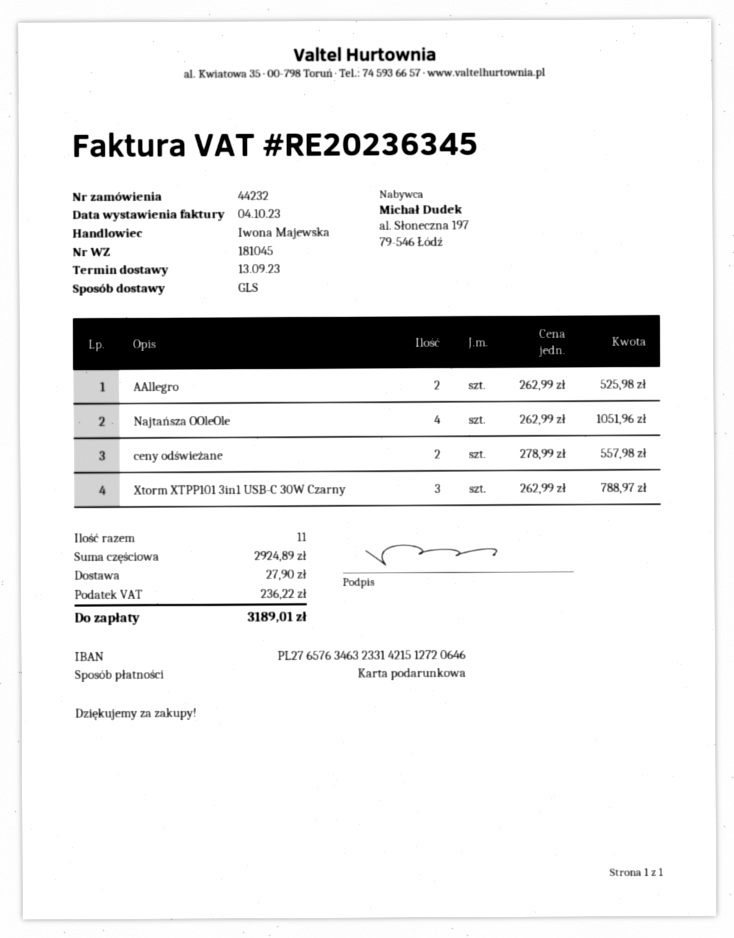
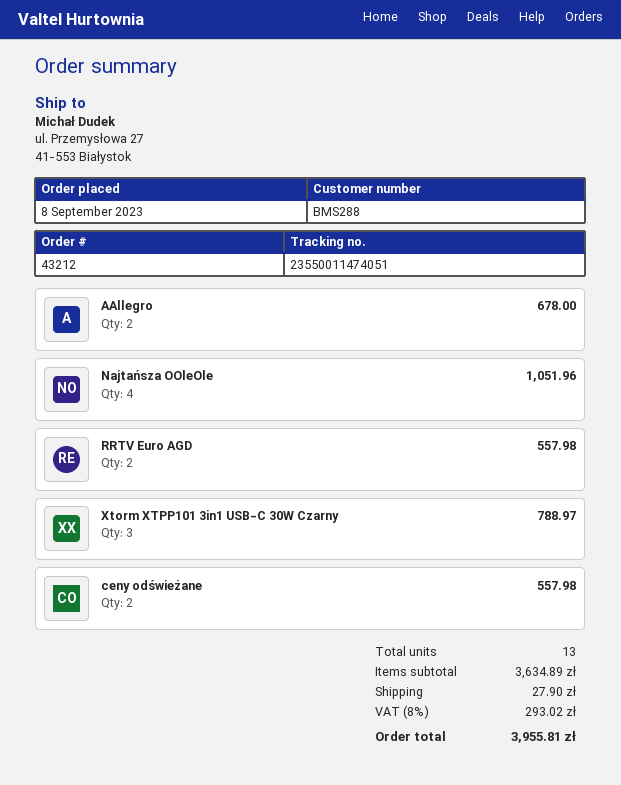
order number: 44232 -> 43212
AAllegro: 2 for 525.98 -> 2 for 678.00
RRTV Euro AGD: none -> 2 for 557.98
total quantity: 11 -> 13
subtotal: 2924.89 -> 3634.89
tax: 236.22 -> 293.02
total: 3189.01 -> 3955.81

